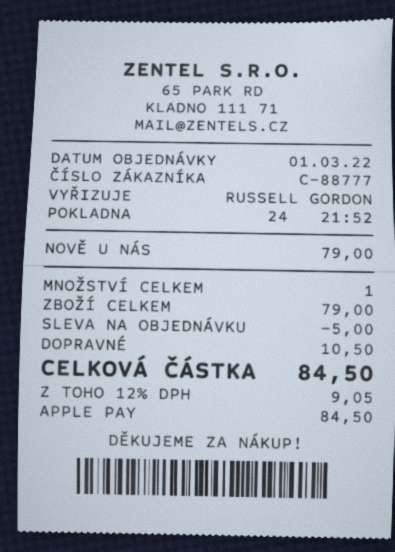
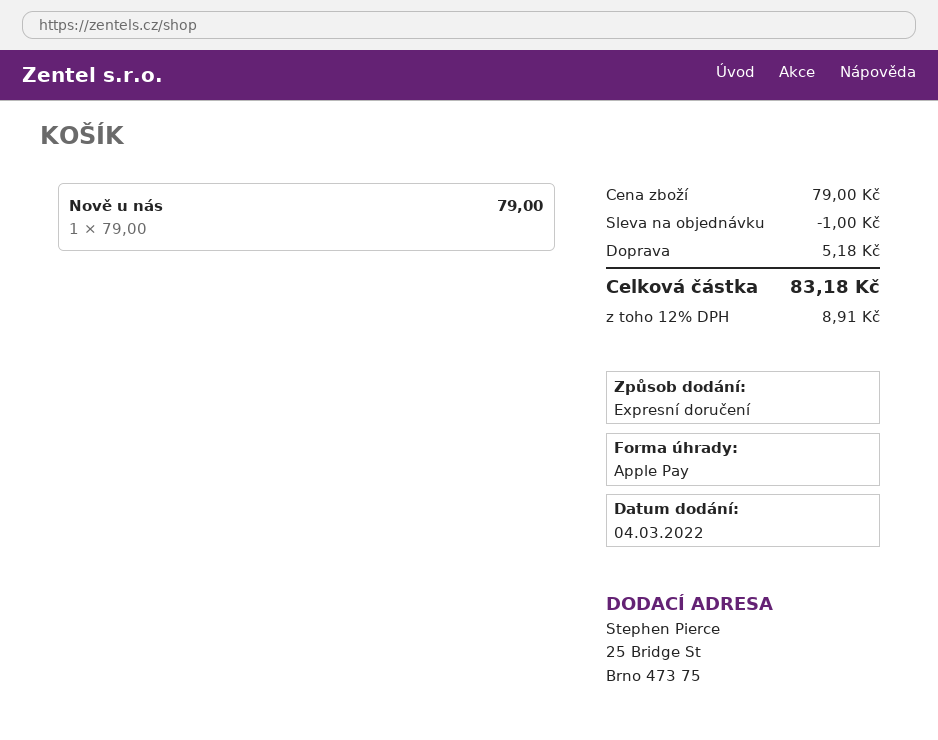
discount: 5.00 -> 1.00
shipping: 10.50 -> 5.18
tax: 12% = 9.05 -> 12% = 8.91
total: 84.50 -> 83.18

